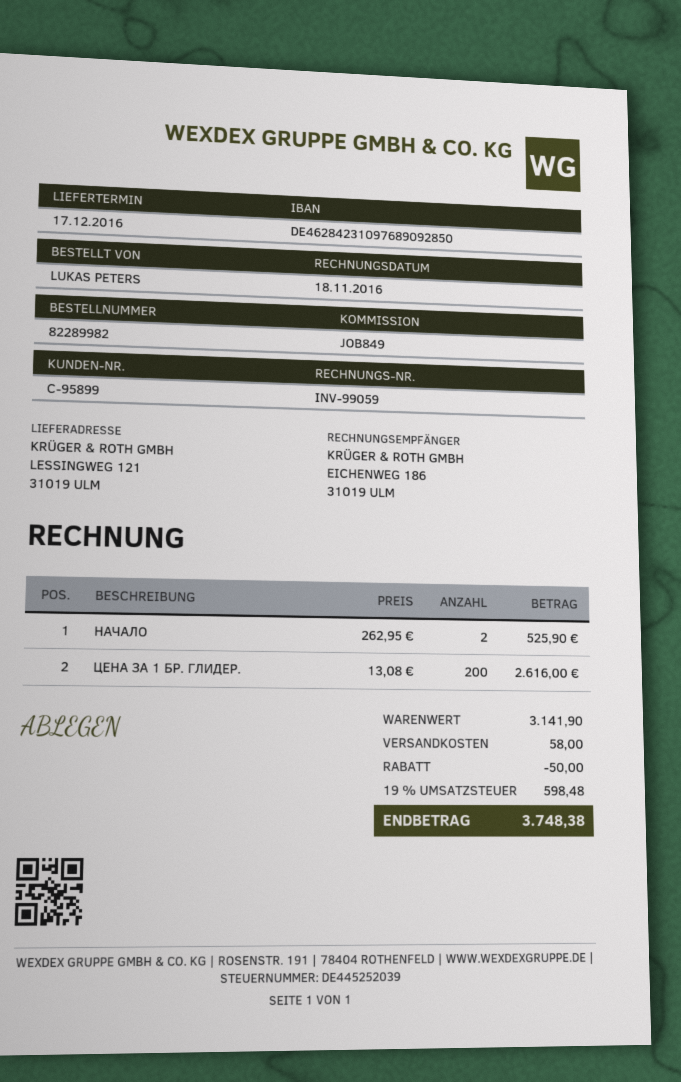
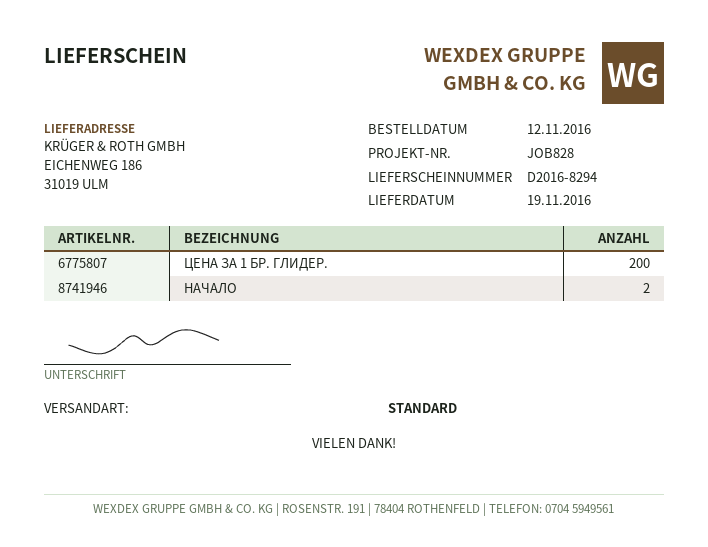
delivery date: 2016-12-17 -> 2016-11-19
reference: JOB849 -> JOB828
ship to: LESSINGWEG 121, 31019 ULM -> EICHENWEG 186, 31019 ULM

